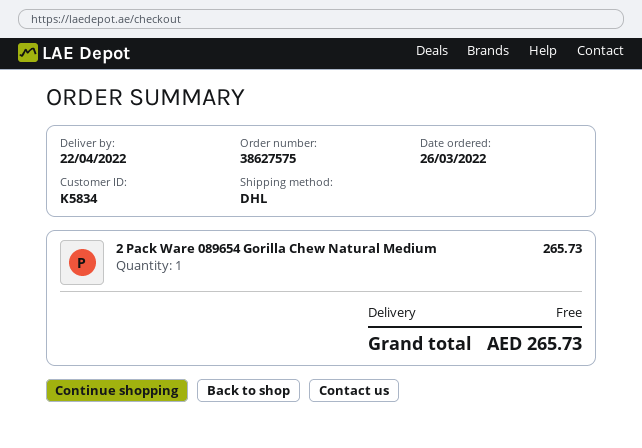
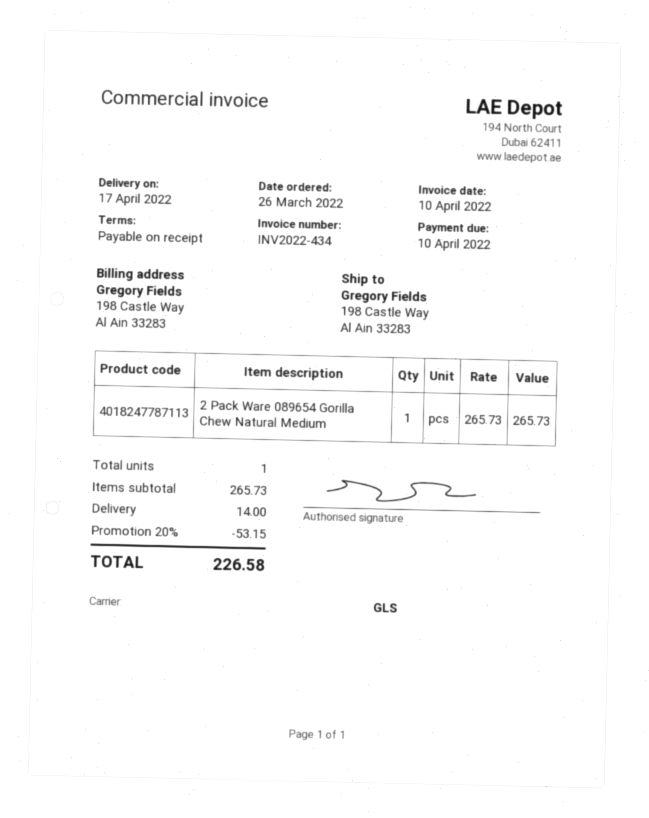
delivery date: 2022-04-22 -> 2022-04-17
shipping method: DHL -> GLS
discount: none -> 20% = 53.15
shipping: 0.00 -> 14.00
total: 265.73 -> 226.58

